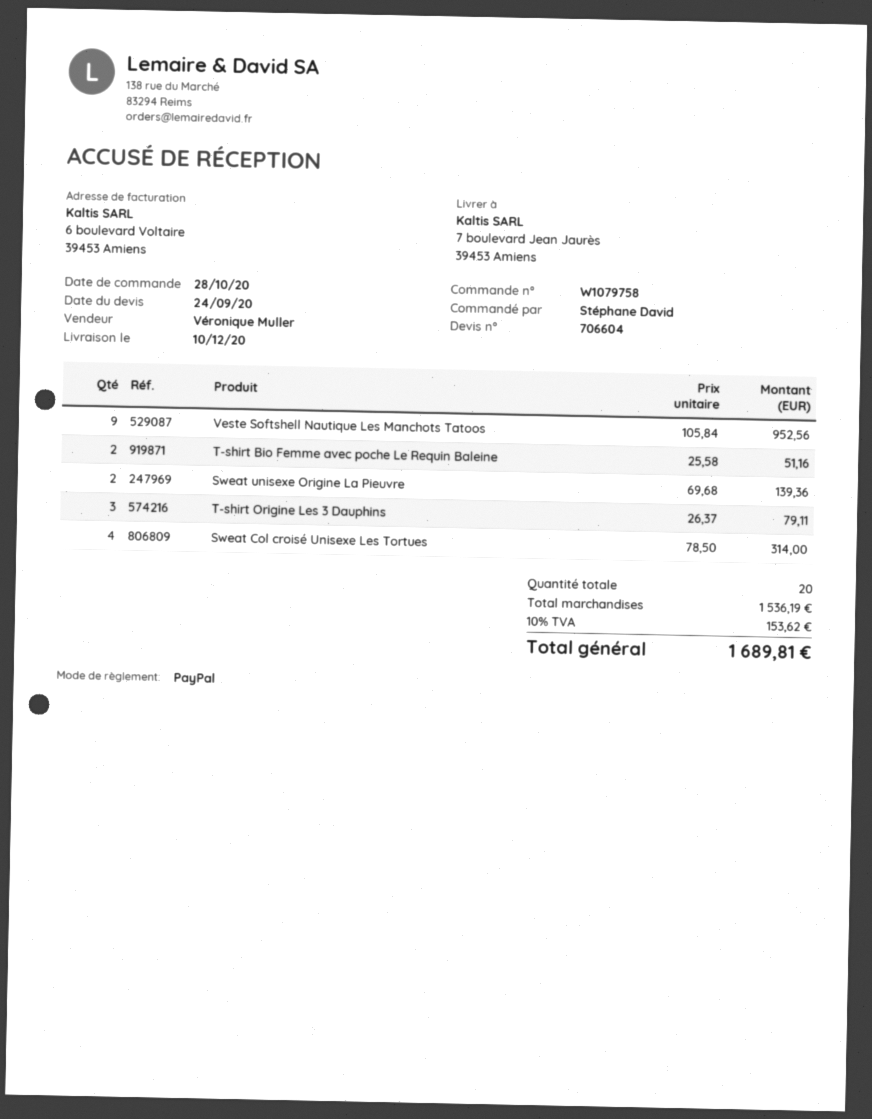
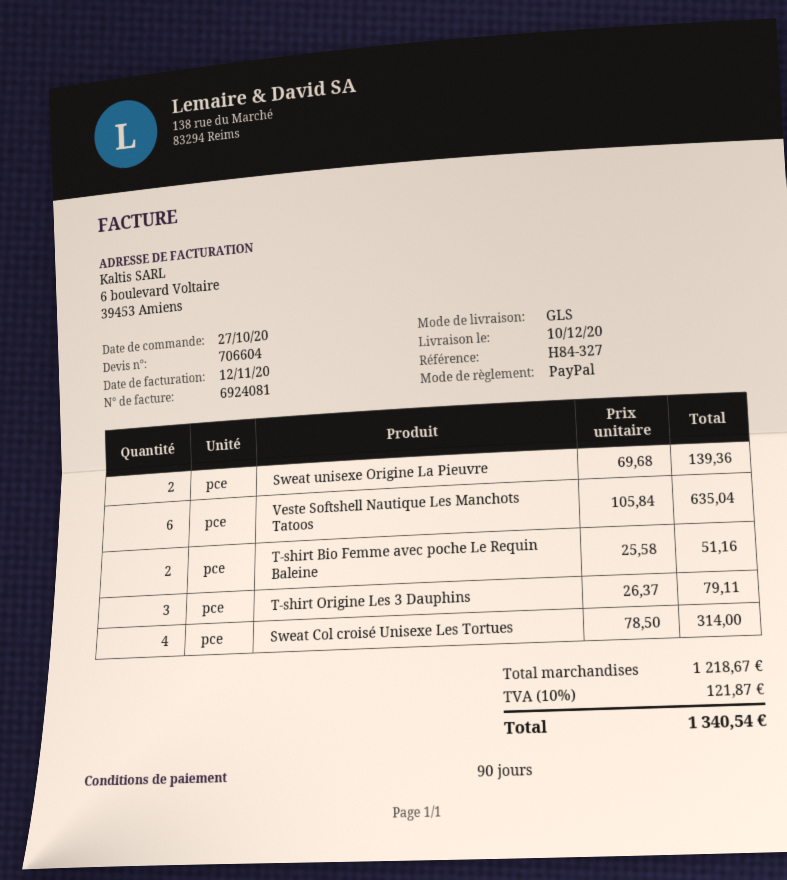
order date: 2020-10-28 -> 2020-10-27
Veste Softshell Nautique Les Manchots Tatoos: 9 x 105.84 = 952.56 -> 6 x 105.84 = 635.04
subtotal: 1536.19 -> 1218.67
tax: 10% = 153.62 -> 10% = 121.87
total: 1689.81 -> 1340.54

